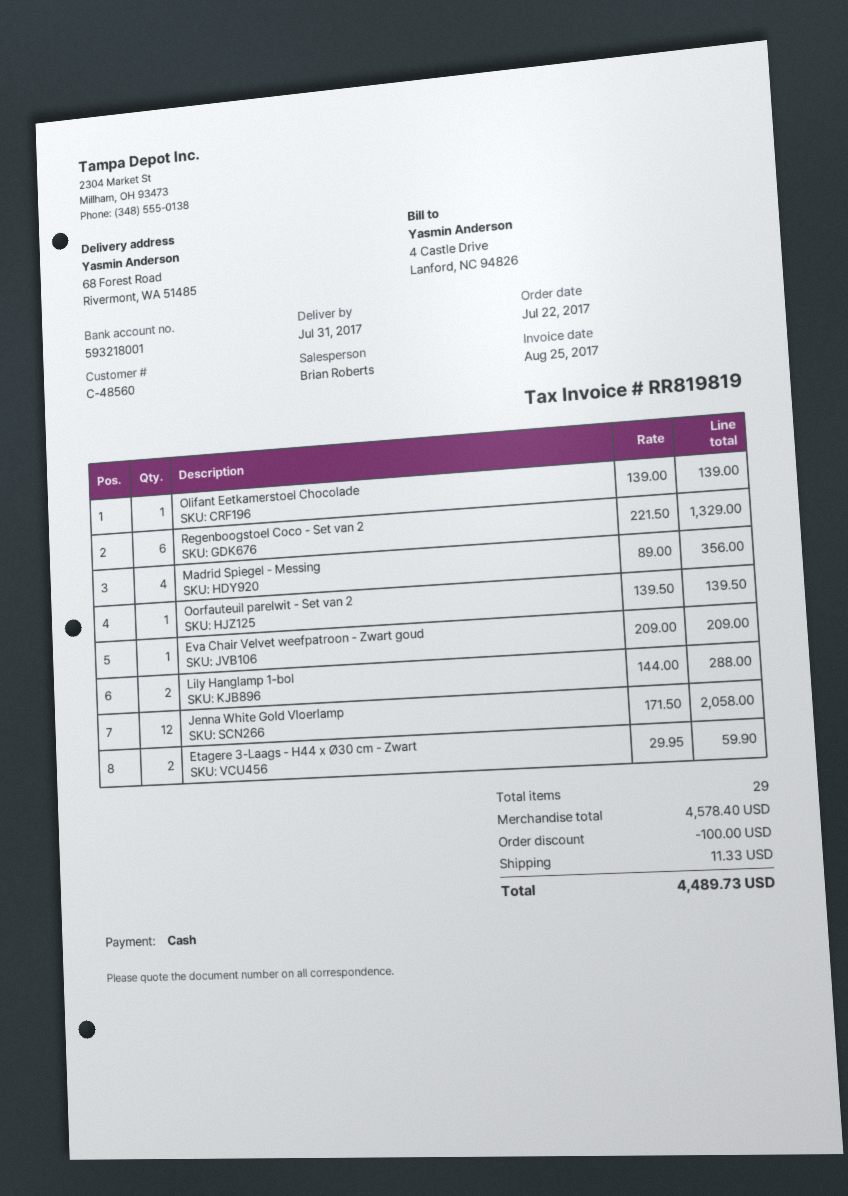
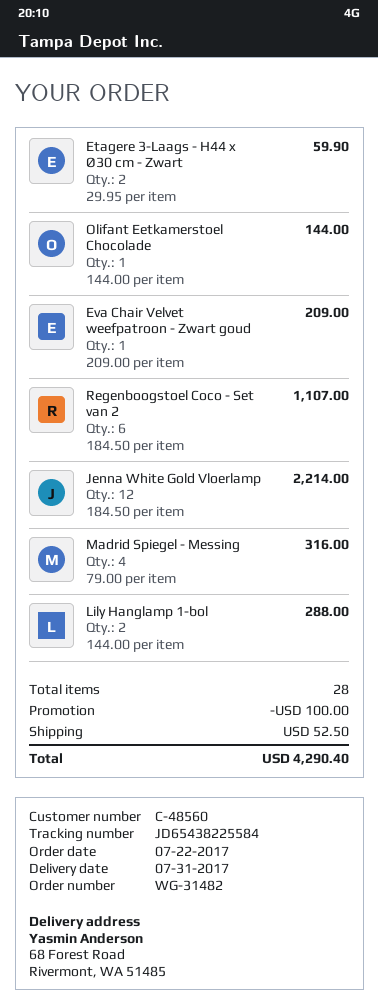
Olifant Eetkamerstoel Chocolade: 1 x 139.00 = 139.00 -> 1 x 144.00 = 144.00
Regenboogstoel Coco - Set van 2: 6 x 221.50 = 1329.00 -> 6 x 184.50 = 1107.00
Madrid Spiegel - Messing: 4 x 89.00 = 356.00 -> 4 x 79.00 = 316.00
Oorfauteuil parelwit - Set van 2: 1 x 139.50 = 139.50 -> none
Jenna White Gold Vloerlamp: 12 x 171.50 = 2058.00 -> 12 x 184.50 = 2214.00
total quantity: 29 -> 28
shipping: 11.33 -> 52.50
total: 4489.73 -> 4290.40

